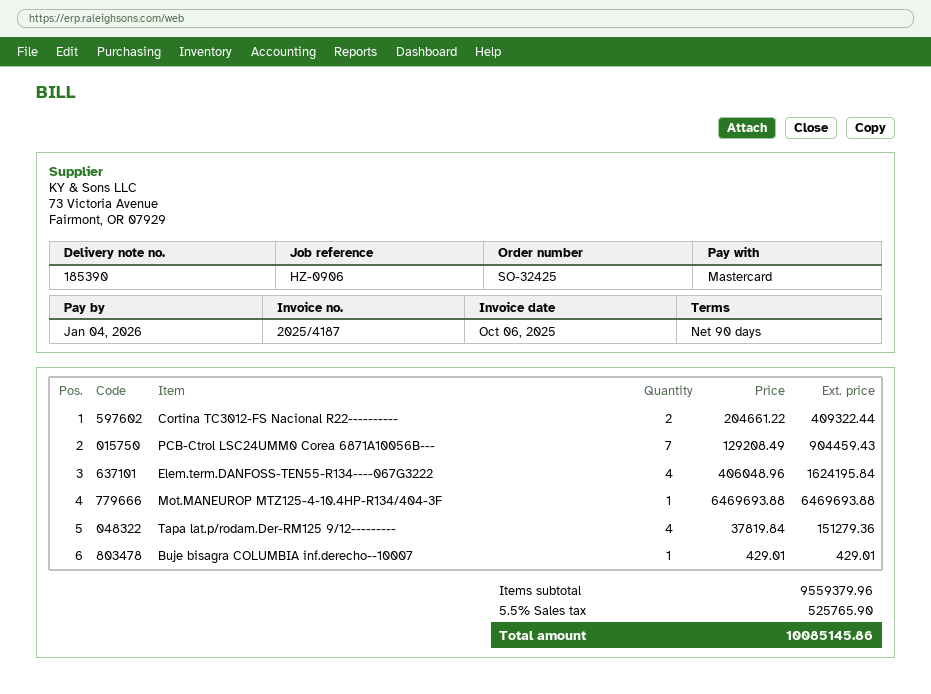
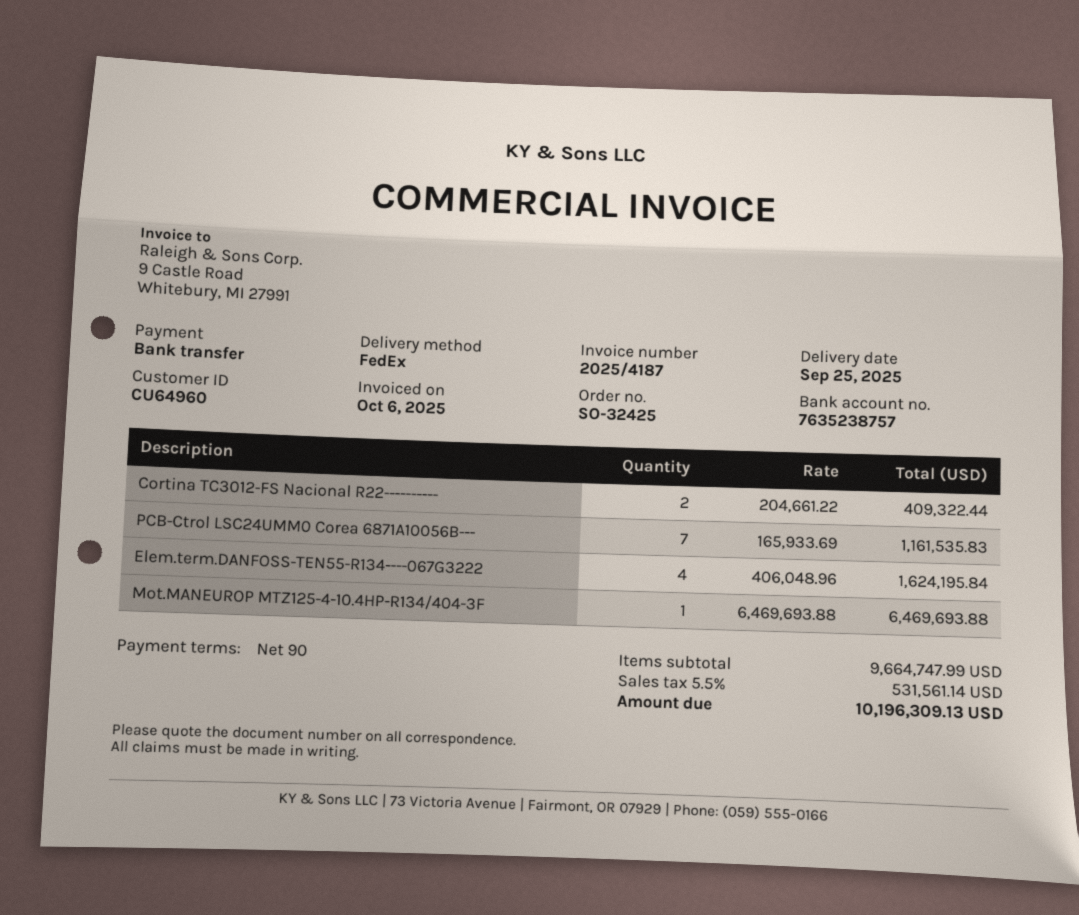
payment method: Mastercard -> bank transfer
PCB-Ctrol LSC24UMM0 Corea 6871A10056B---: 7 x 129208.49 = 904459.43 -> 7 x 165933.69 = 1161535.83
Tapa lat.p/rodam.Der-RM125 9/12---------: 4 x 37819.84 = 151279.36 -> none
Buje bisagra COLUMBIA inf.derecho--10007: 1 x 429.01 = 429.01 -> none
subtotal: 9559379.96 -> 9664747.99
tax: 5.5% = 525765.90 -> 5.5% = 531561.14
total: 10085145.86 -> 10196309.13

